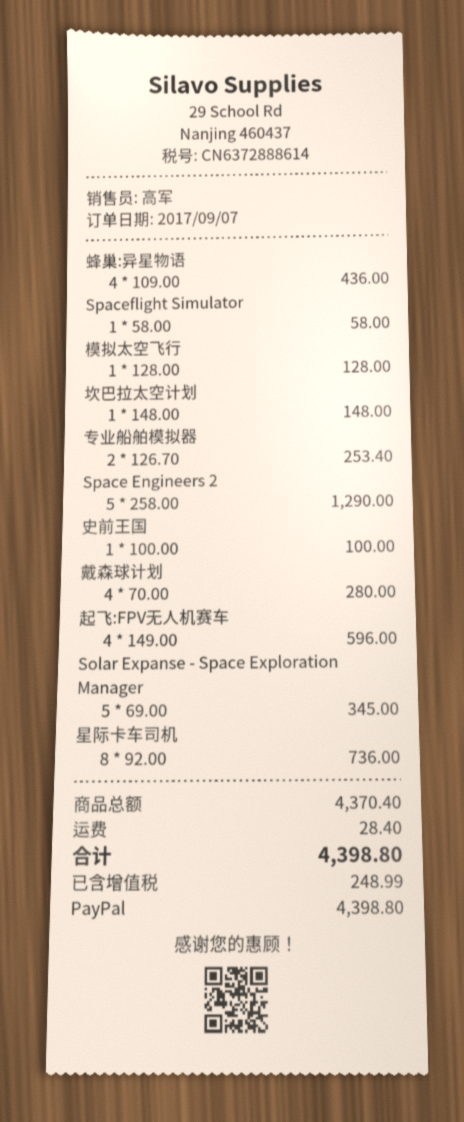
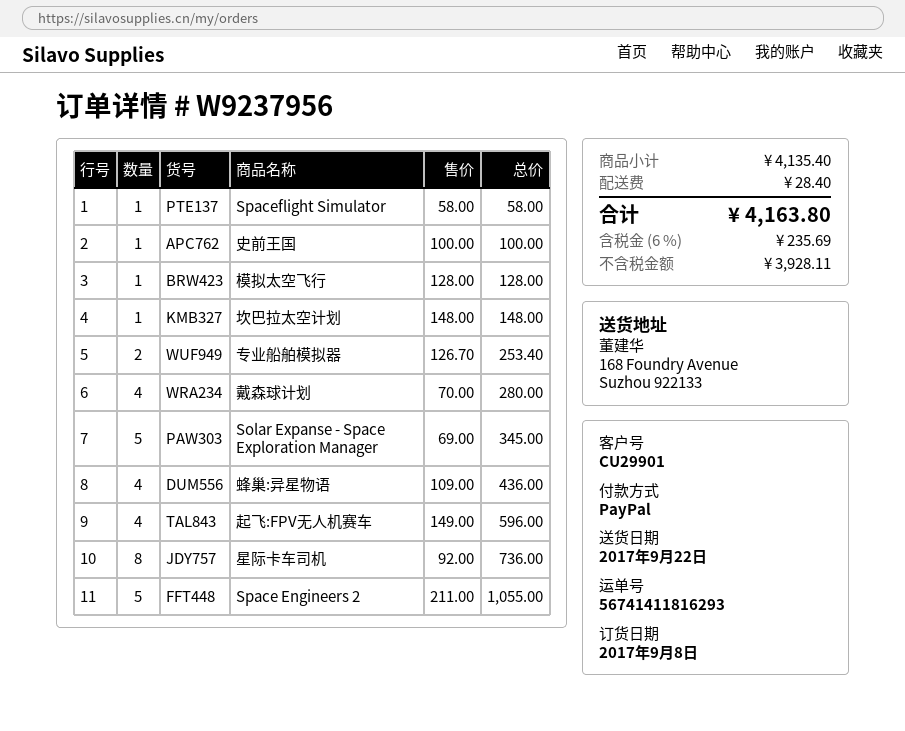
order date: 2017-09-07 -> 2017-09-08
Space Engineers 2: 5 x 258.00 = 1290.00 -> 5 x 211.00 = 1055.00
subtotal: 4370.40 -> 4135.40
tax: 248.99 -> 235.69
total: 4398.80 -> 4163.80

